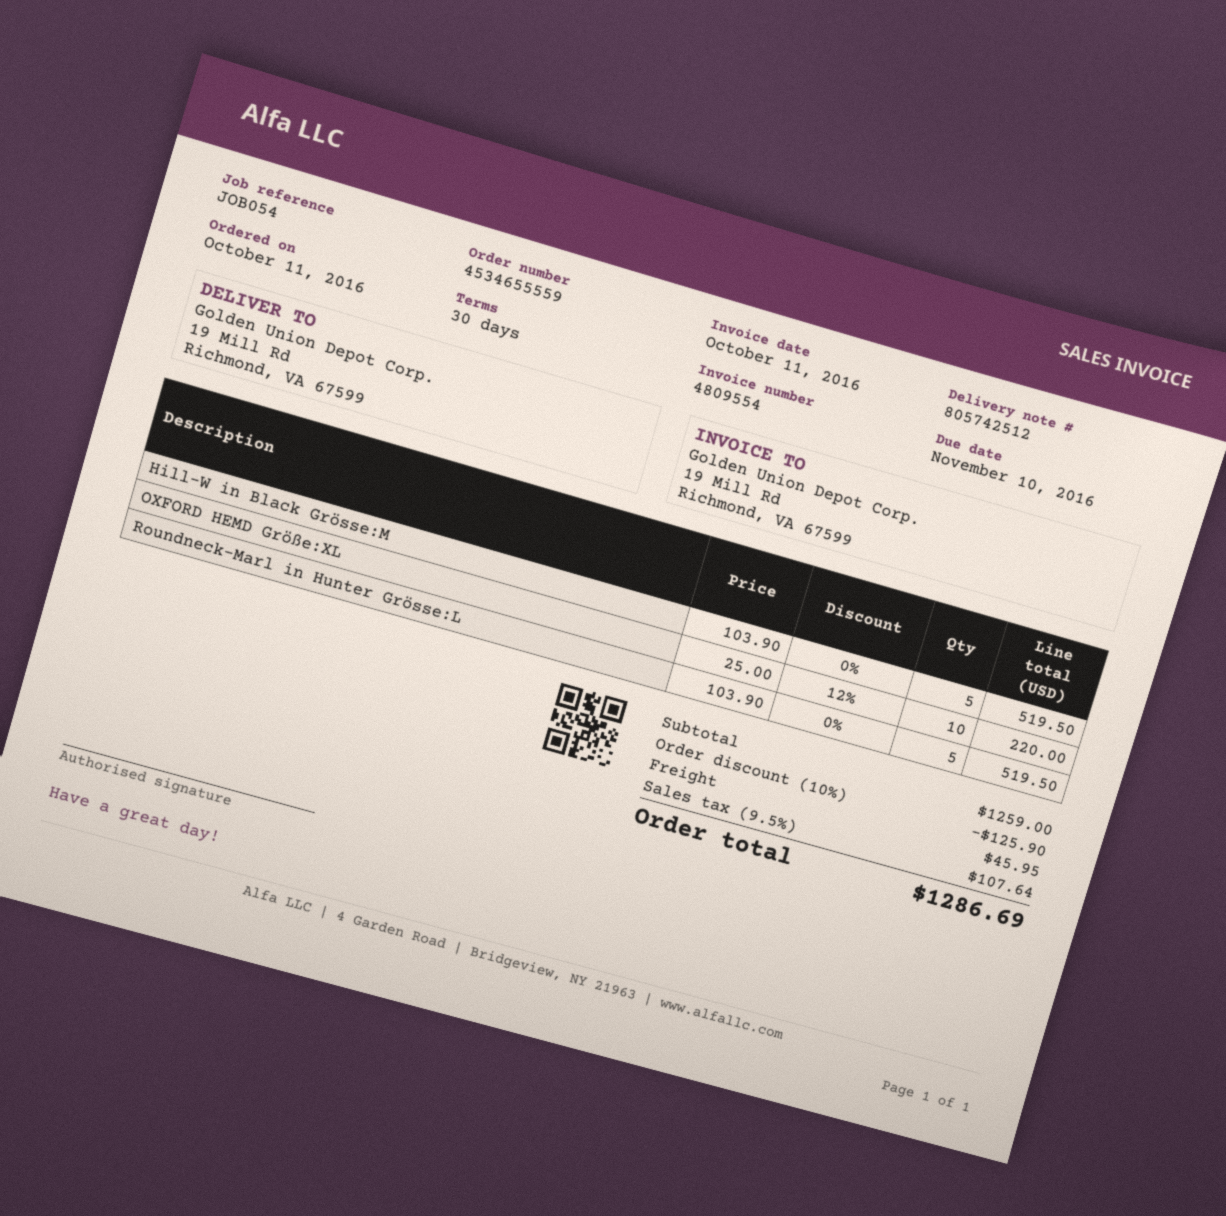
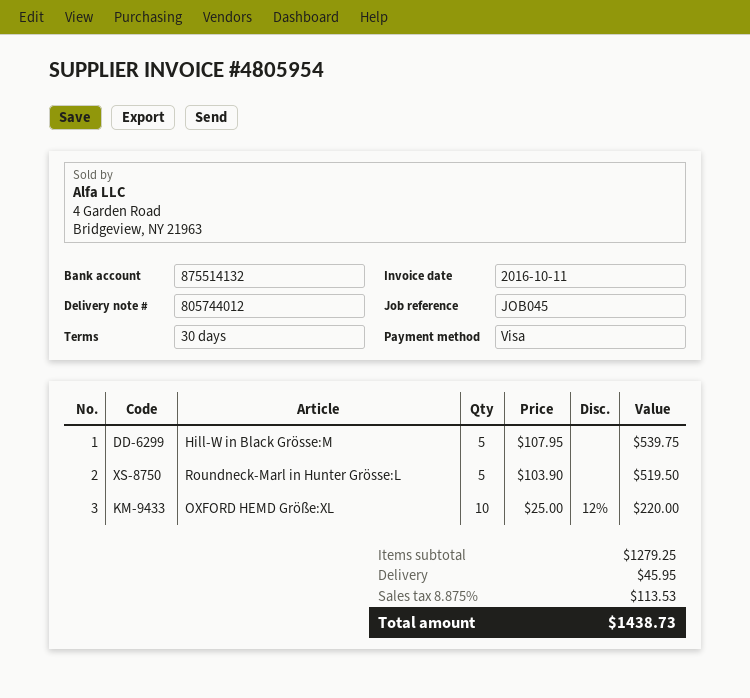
delivery note number: 805742512 -> 805744012
invoice number: 4809554 -> 4805954
reference: JOB054 -> JOB045
Hill-W in Black Grösse:M: 5 x 103.90 = 519.50 -> 5 x 107.95 = 539.75
subtotal: 1259.00 -> 1279.25
discount: 10% = 125.90 -> none
tax: 9.5% = 107.64 -> 8.875% = 113.53
total: 1286.69 -> 1438.73

